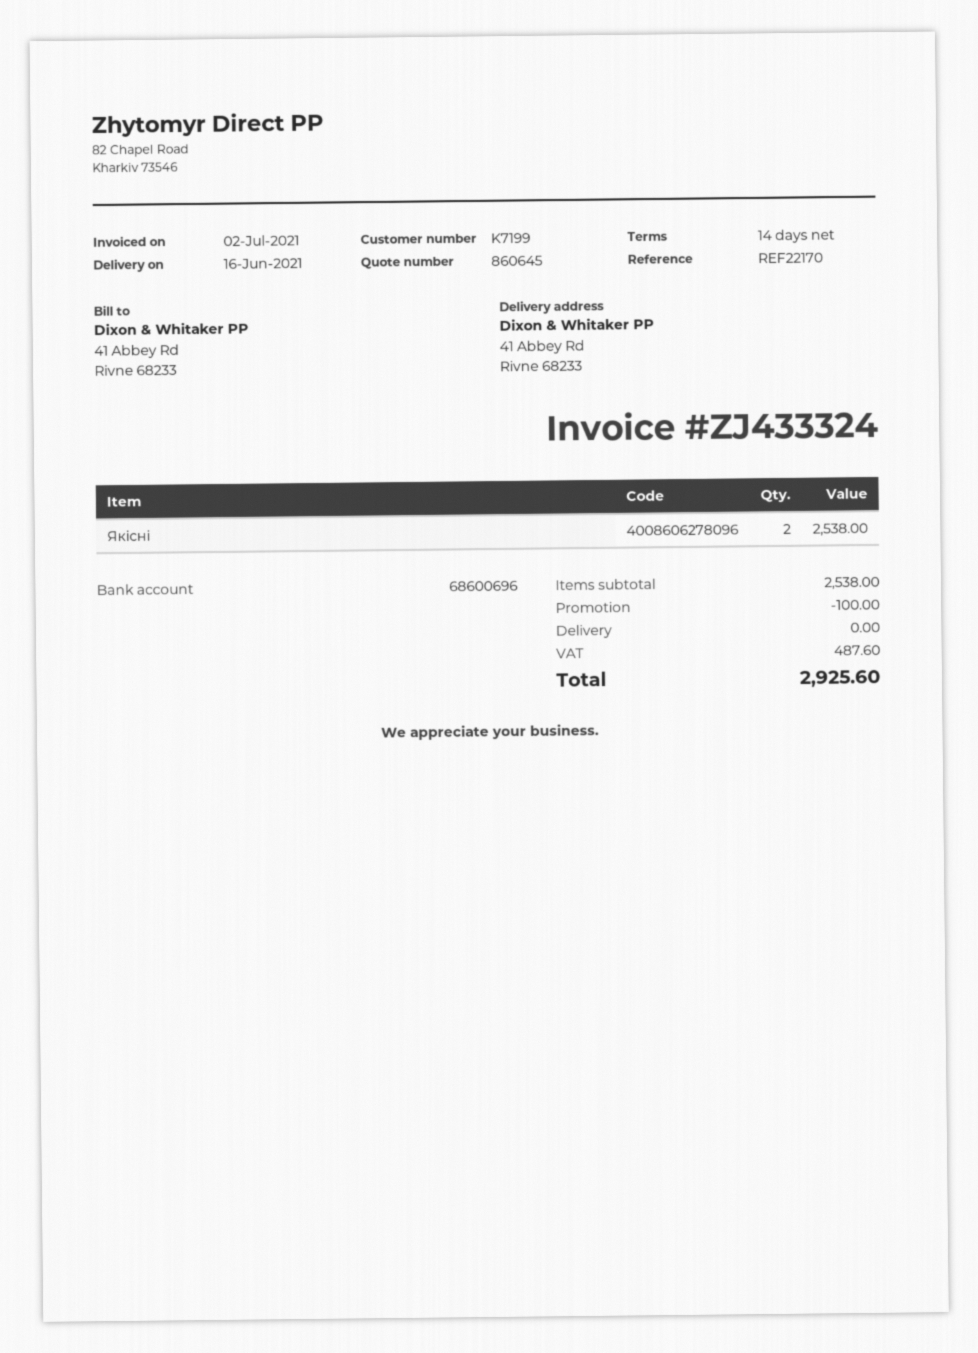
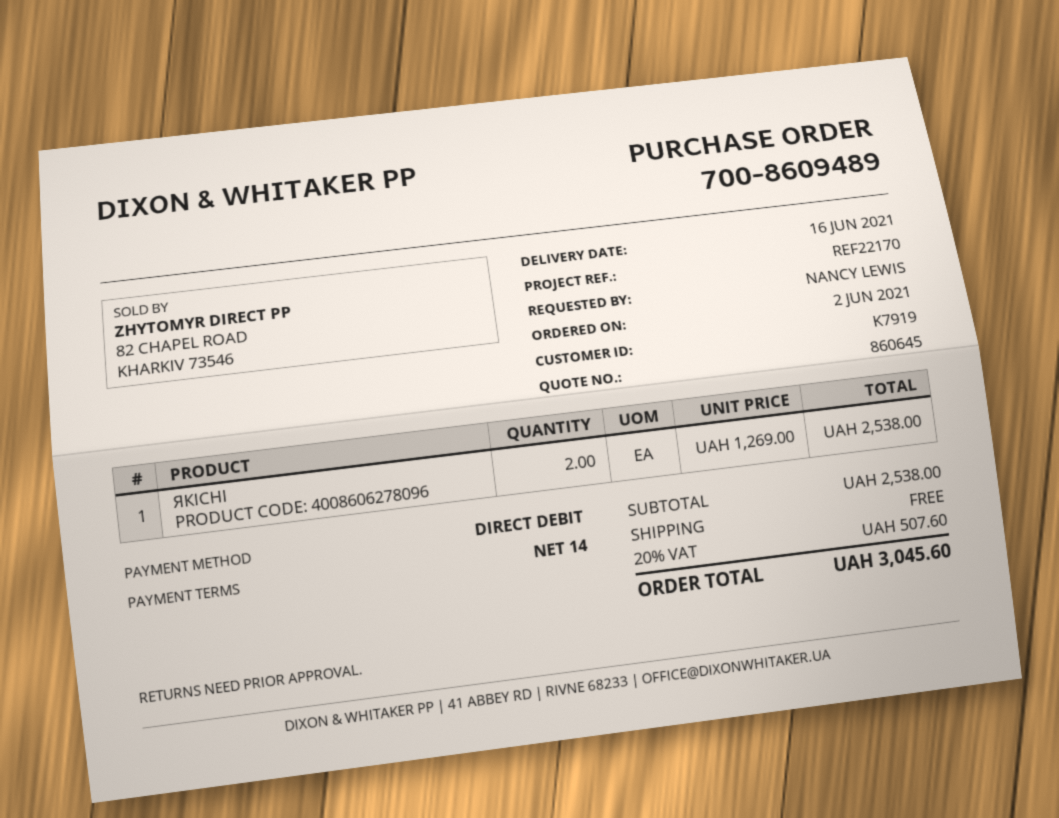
customer number: K7199 -> K7919
discount: 100.00 -> none
tax: 487.60 -> 507.60
total: 2925.60 -> 3045.60

